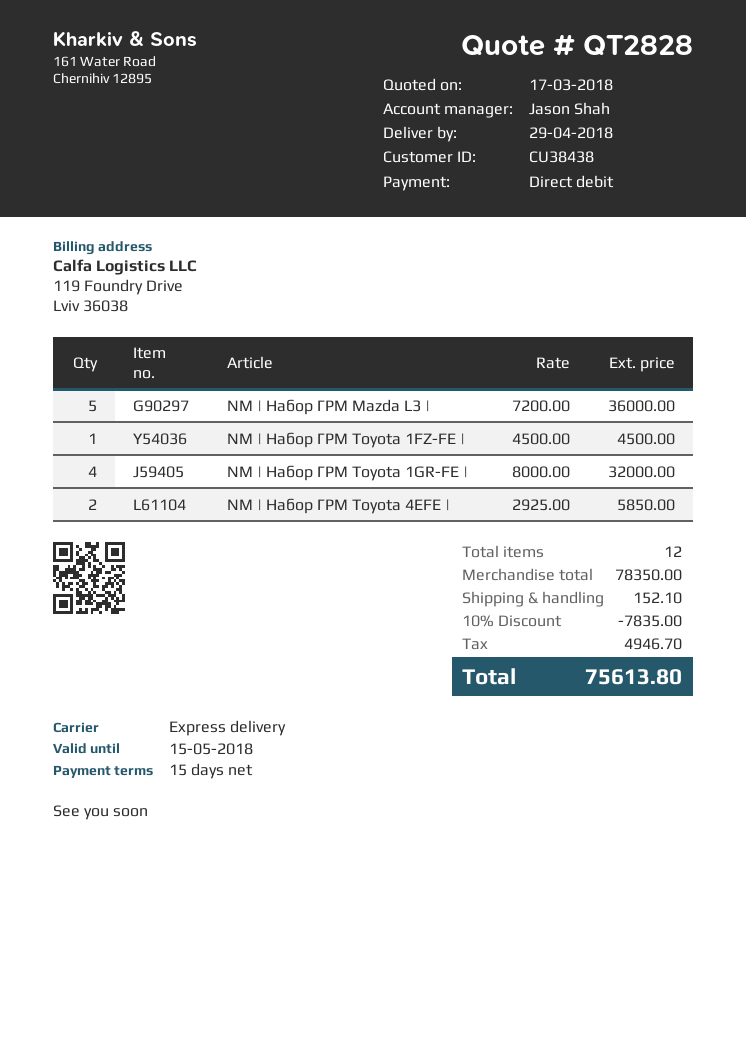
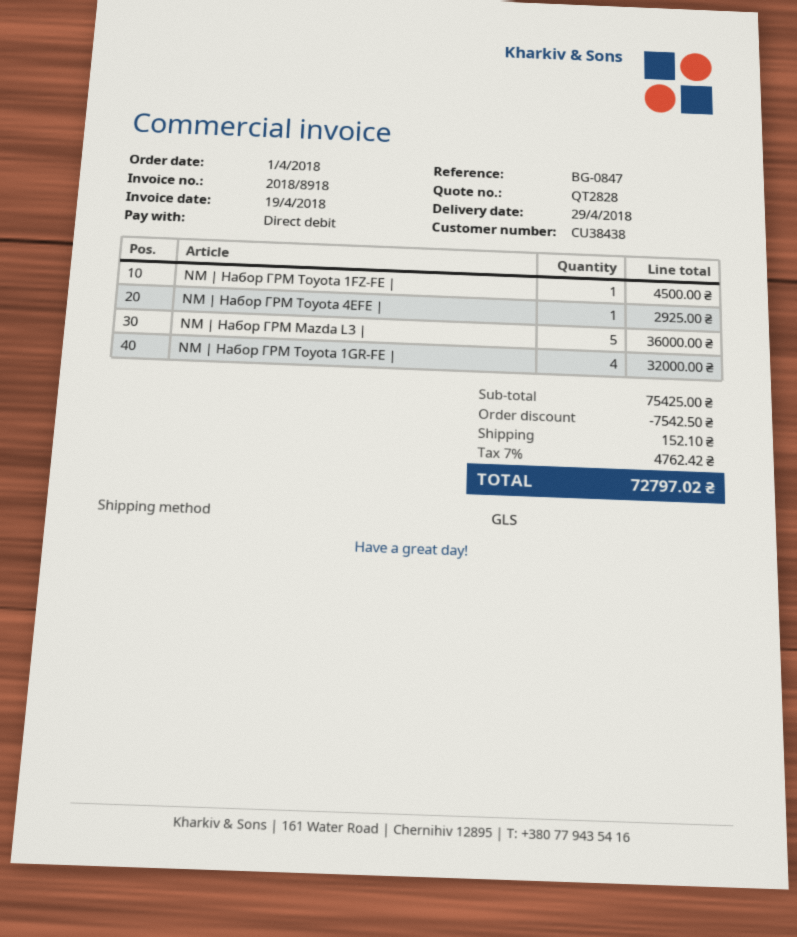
shipping method: express -> GLS
NM | Набор ГРМ Toyota 4EFE |: 2 for 5850.00 -> 1 for 2925.00
subtotal: 78350.00 -> 75425.00
discount: 7835.00 -> 7542.50
tax: 4946.70 -> 4762.42
total: 75613.80 -> 72797.02

